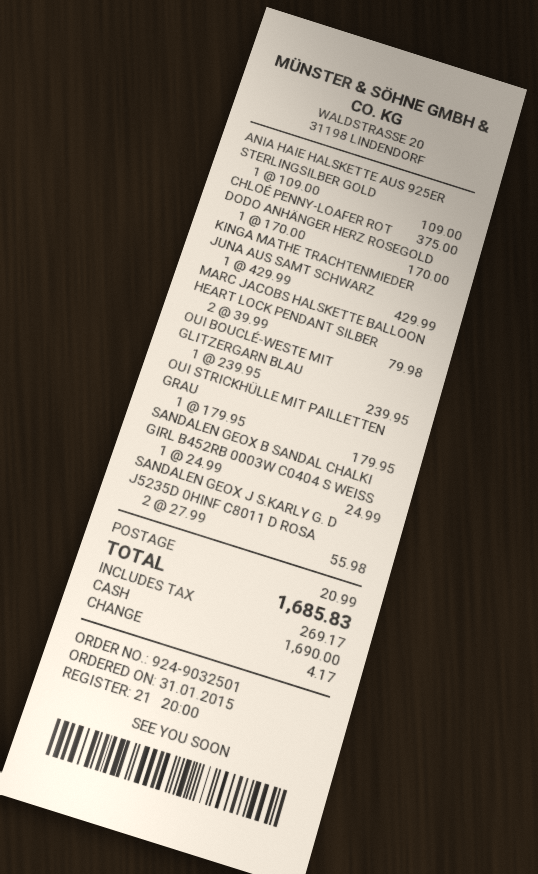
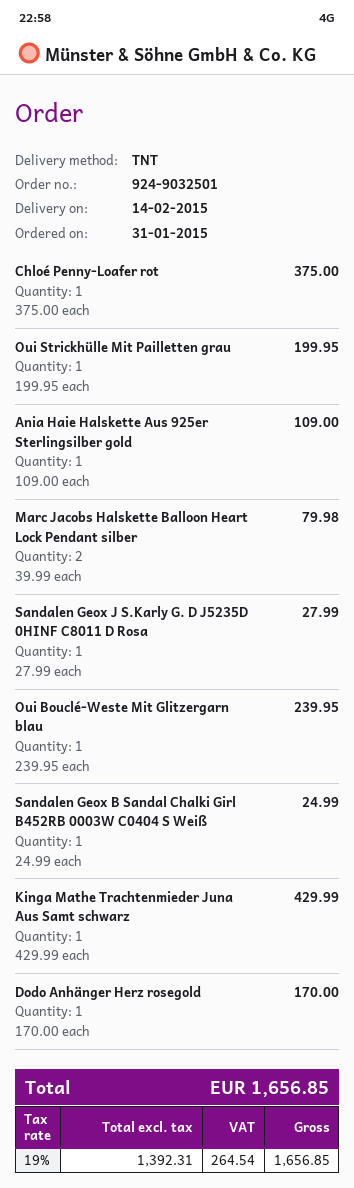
OUI STRICKHÜLLE MIT PAILLETTEN GRAU: 1 x 179.95 = 179.95 -> 1 x 199.95 = 199.95
SANDALEN GEOX J S.KARLY G. D J5235D 0HINF C8011 D ROSA: 2 x 27.99 = 55.98 -> 1 x 27.99 = 27.99
shipping: 20.99 -> none
tax: 269.17 -> 264.54
total: 1685.83 -> 1656.85

